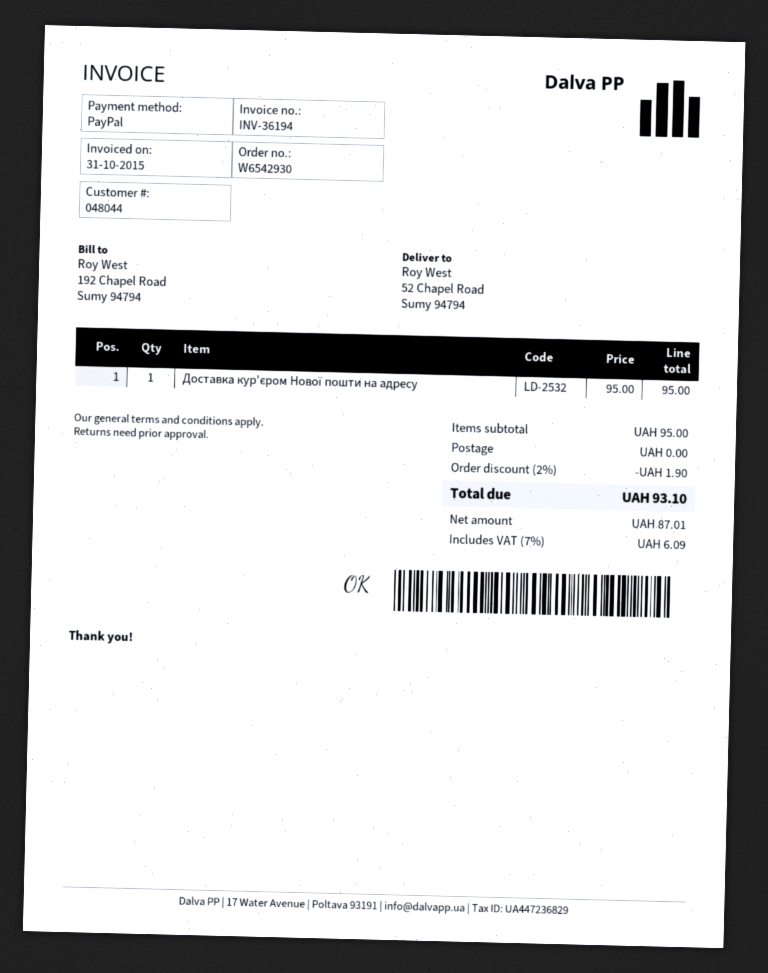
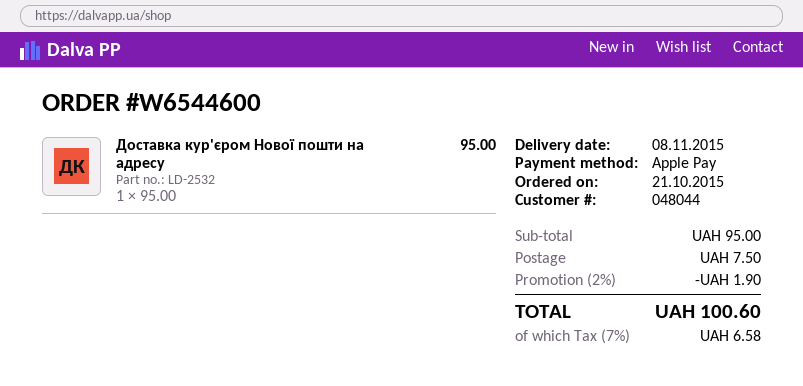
order number: W6542930 -> W6544600
payment method: PayPal -> Apple Pay
shipping: 0.00 -> 7.50
tax: 7% = 6.09 -> 7% = 6.58
total: 93.10 -> 100.60

